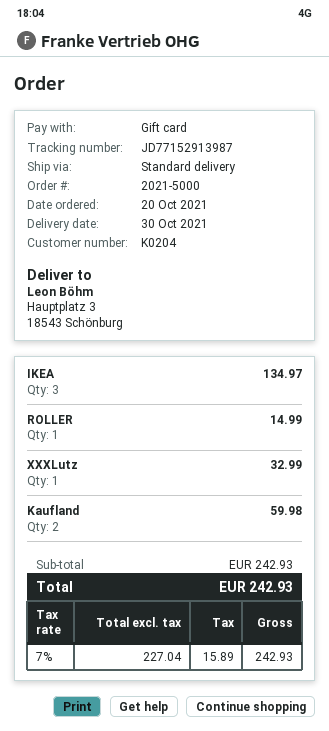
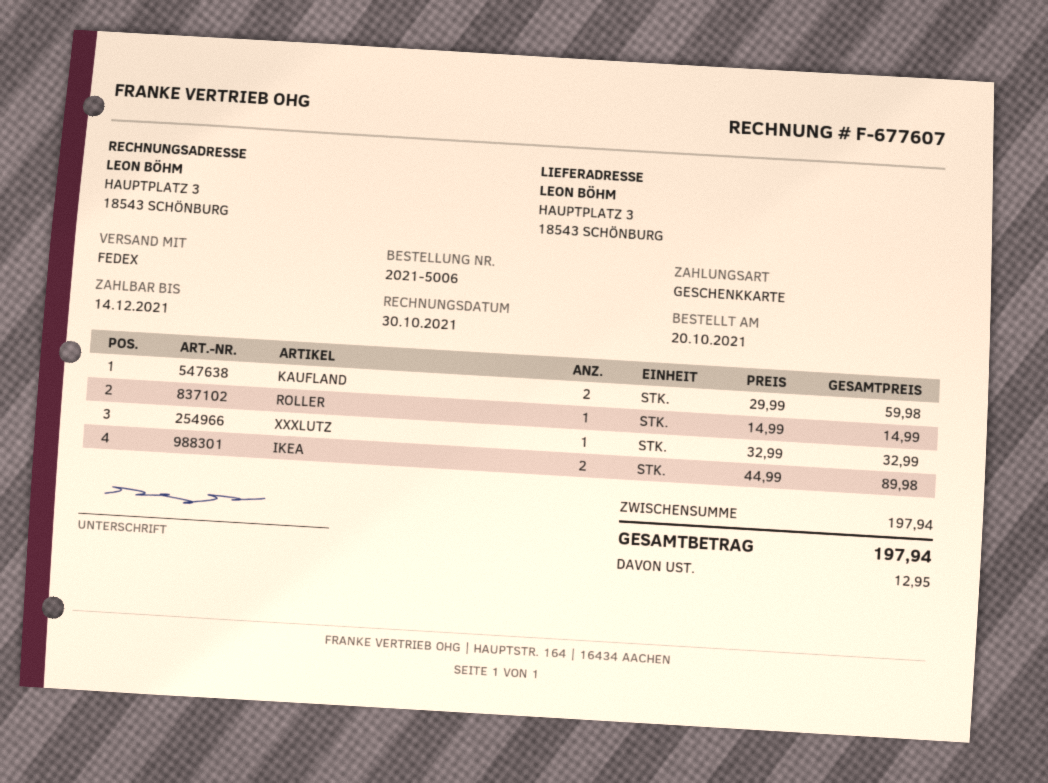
order number: 2021-5000 -> 2021-5006
shipping method: standard -> FedEx
IKEA: 3 for 134.97 -> 2 for 89.98
subtotal: 242.93 -> 197.94
tax: 15.89 -> 12.95
total: 242.93 -> 197.94

